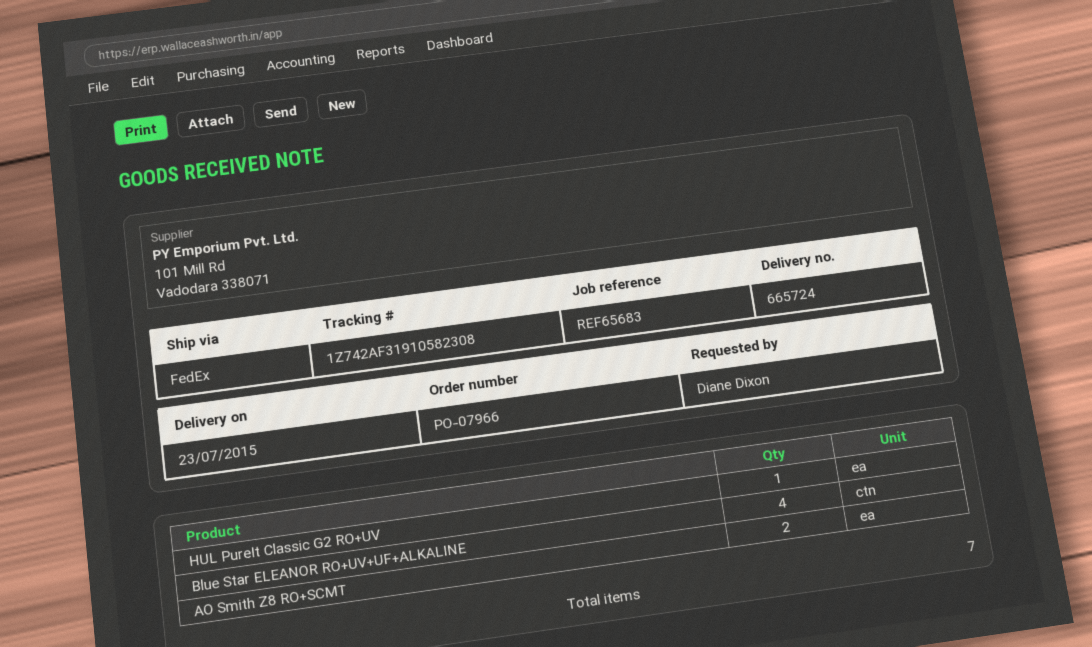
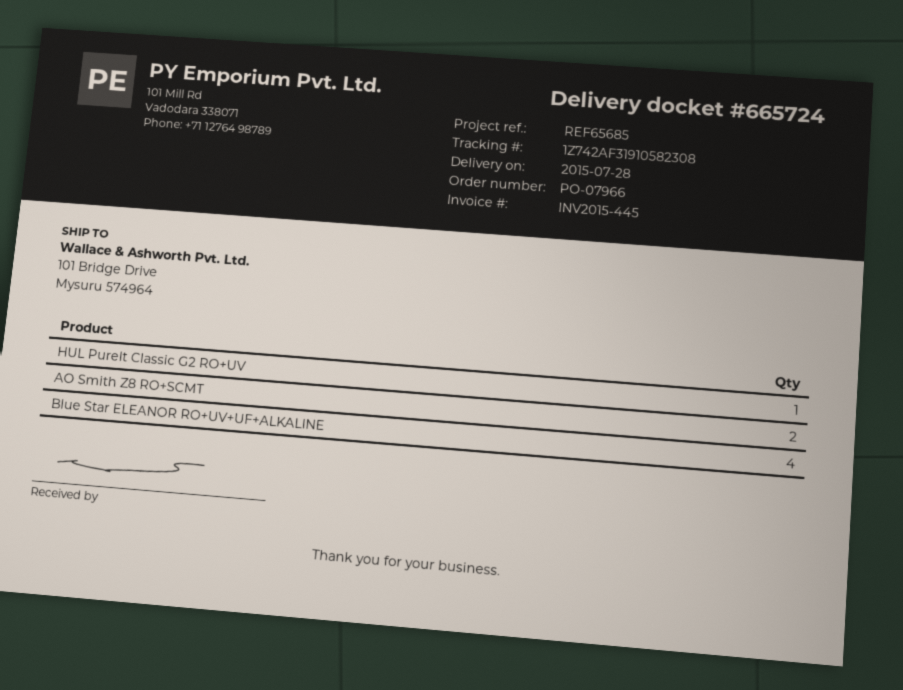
delivery date: 2015-07-23 -> 2015-07-28
reference: REF65683 -> REF65685

